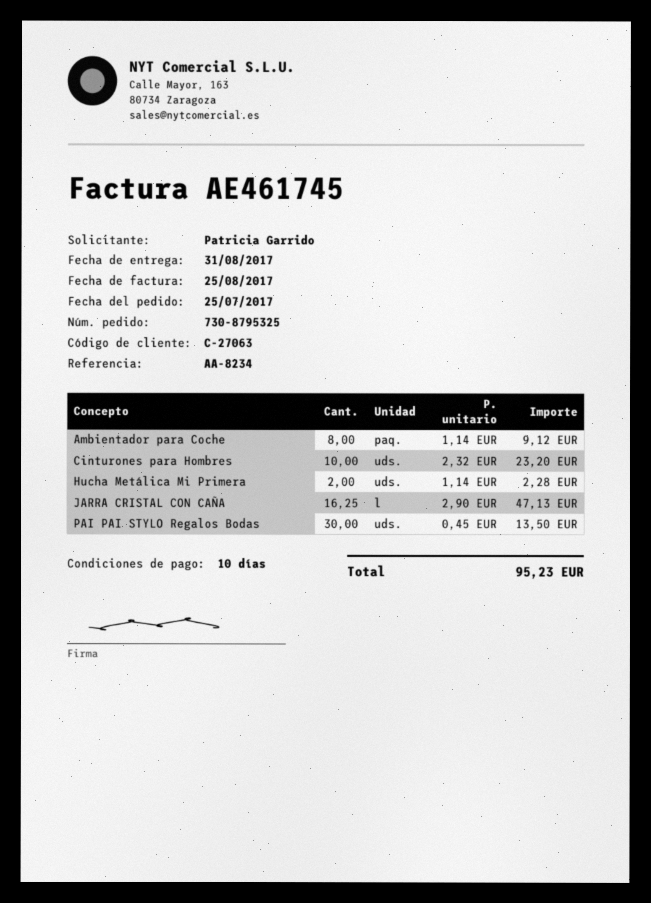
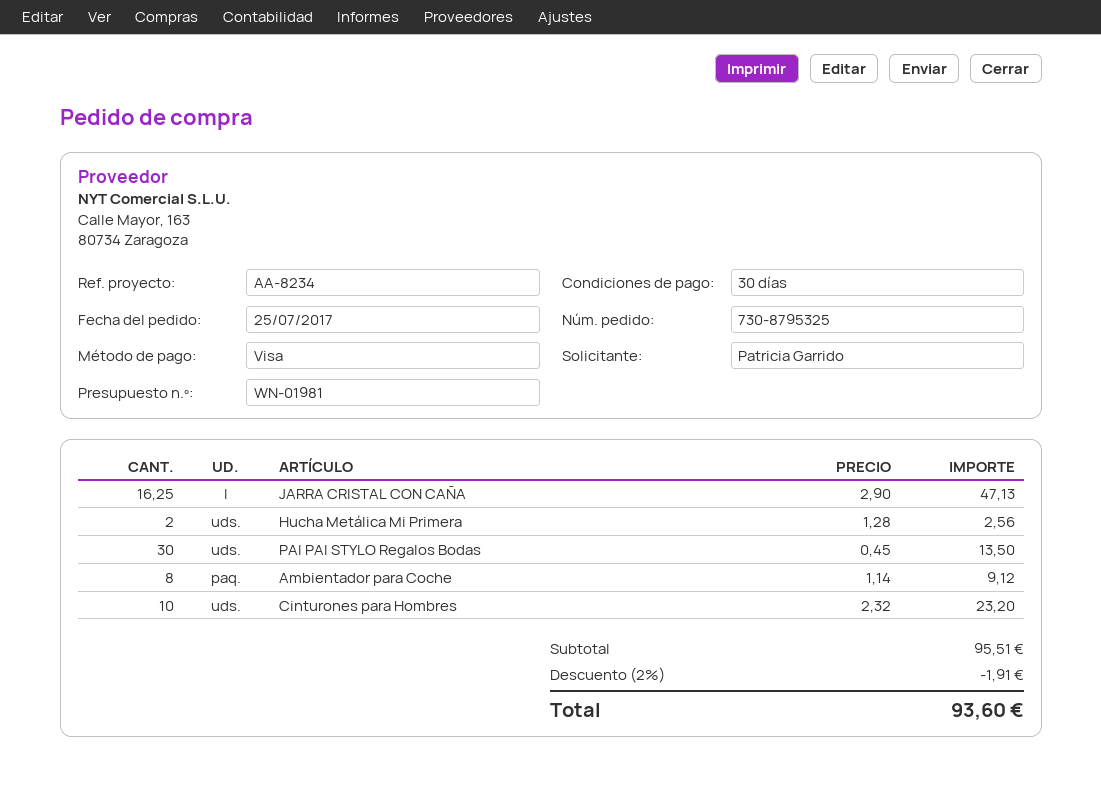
payment terms: 10 days -> 30 days
Hucha Metálica Mi Primera: 2 x 1.14 = 2.28 -> 2 x 1.28 = 2.56
discount: none -> 2% = 1.91
total: 95.23 -> 93.60

